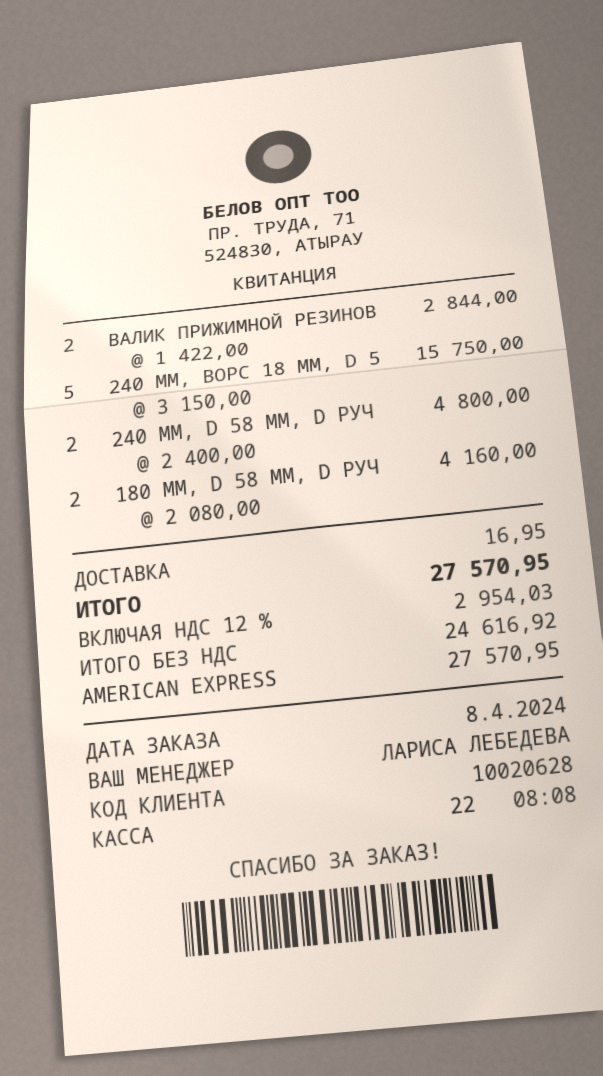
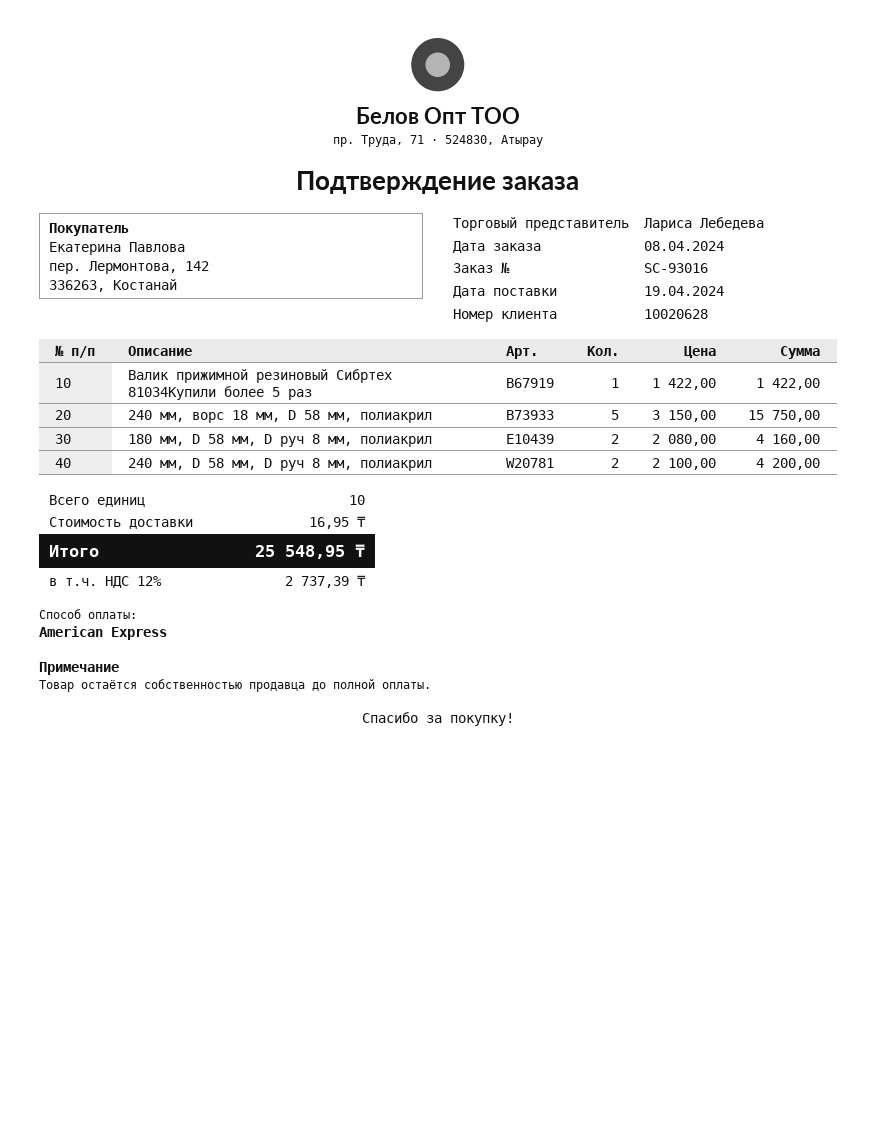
ВАЛИК ПРИЖИМНОЙ РЕЗИНОВ: 2 x 1422.00 = 2844.00 -> 1 x 1422.00 = 1422.00
240 ММ, D 58 ММ, D РУЧ: 2 x 2400.00 = 4800.00 -> 2 x 2100.00 = 4200.00
tax: 12% = 2954.03 -> 12% = 2737.39
total: 27570.95 -> 25548.95

